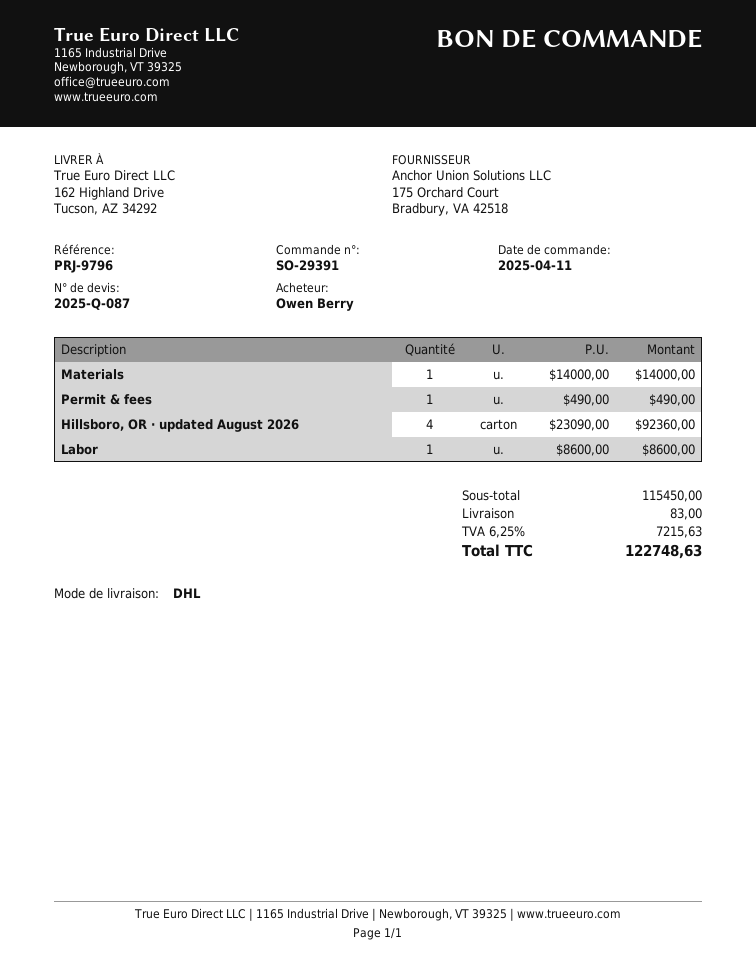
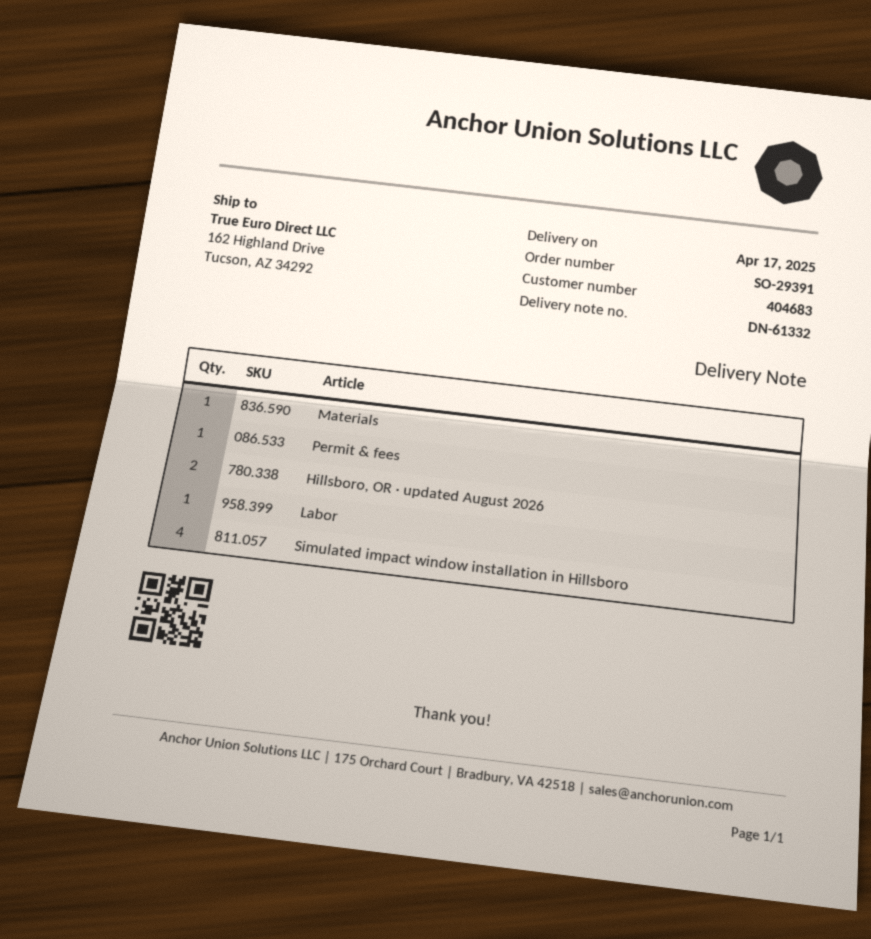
Hillsboro, OR · updated August 2026: 4 -> 2
Simulated impact window installation in Hillsboro: none -> 4

